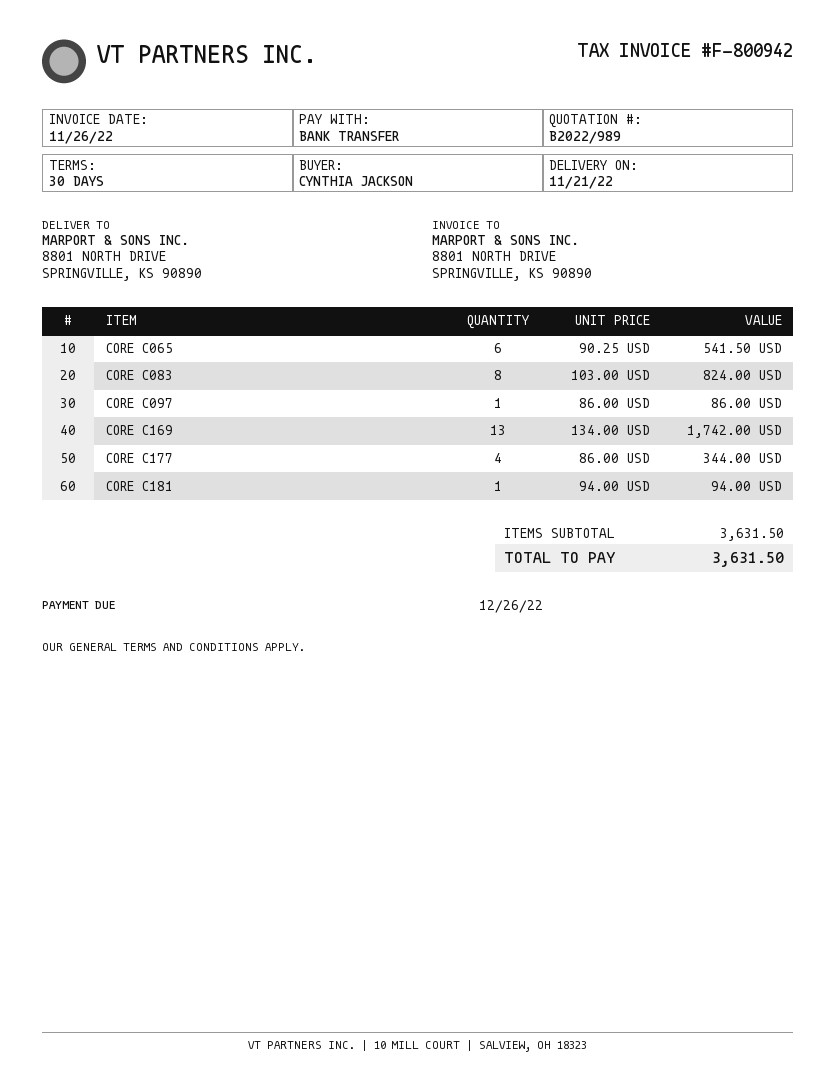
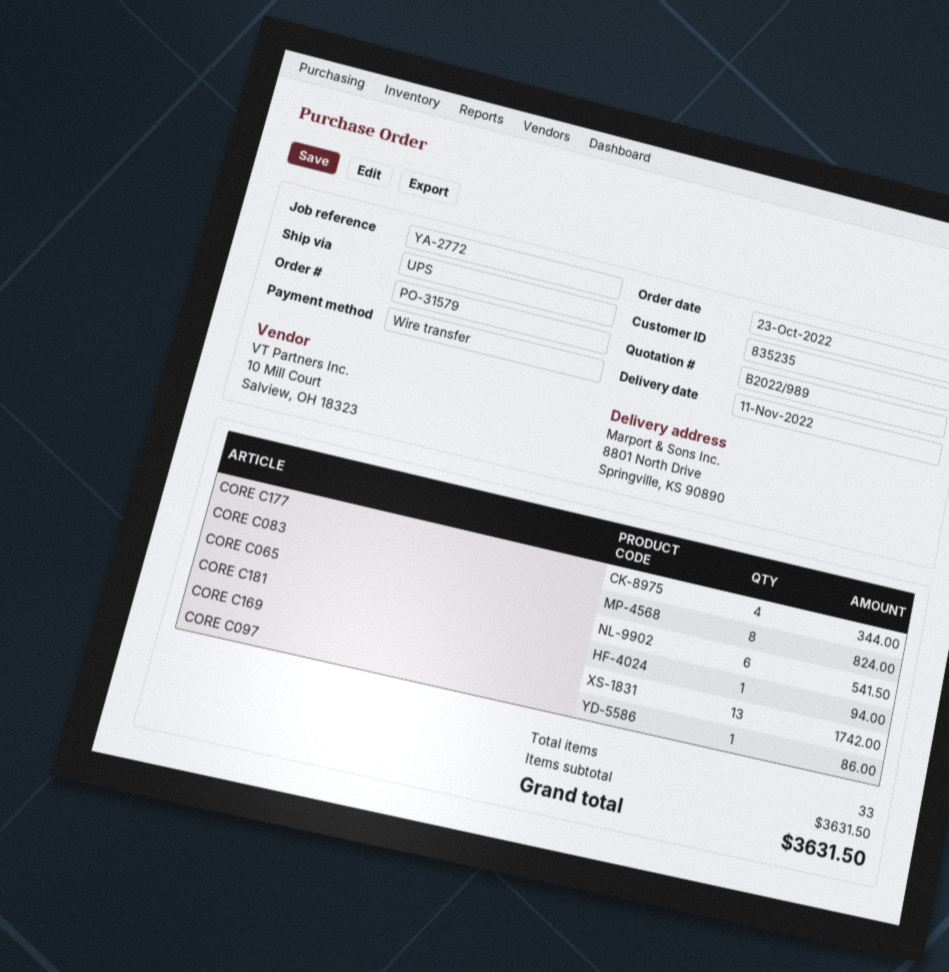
delivery date: 2022-11-21 -> 2022-11-11

